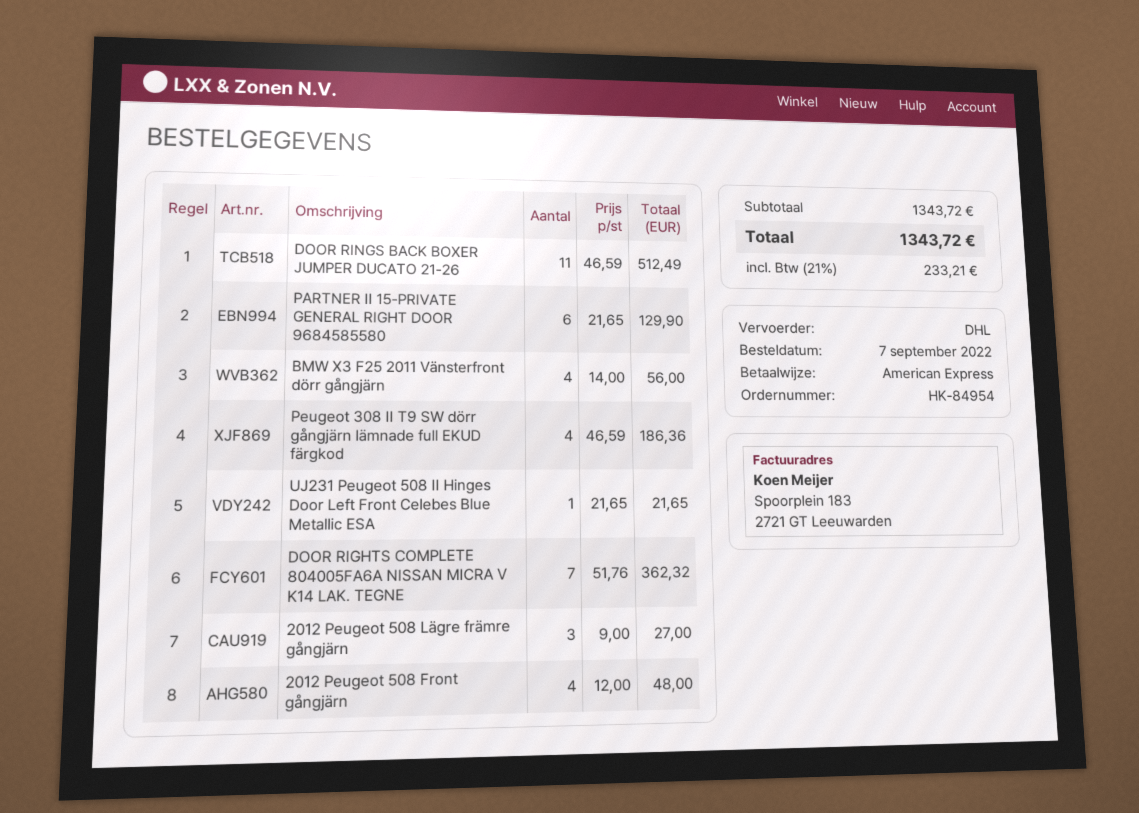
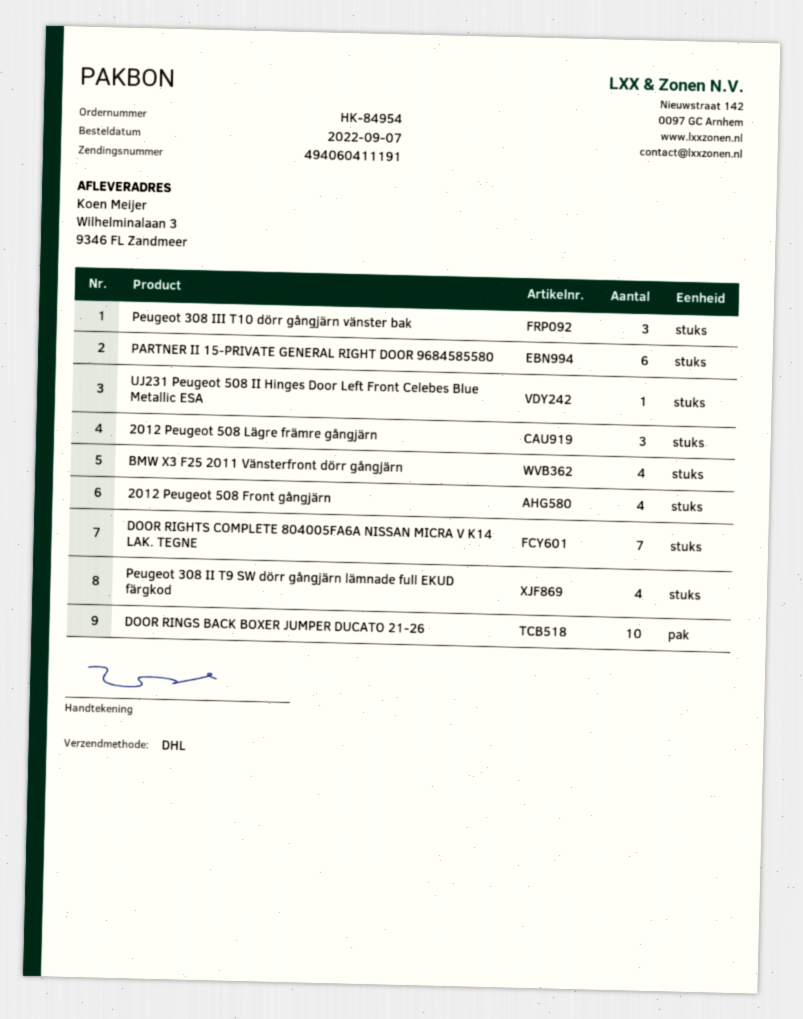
DOOR RINGS BACK BOXER JUMPER DUCATO 21-26: 11 -> 10
Peugeot 308 III T10 dörr gångjärn vänster bak: none -> 3

